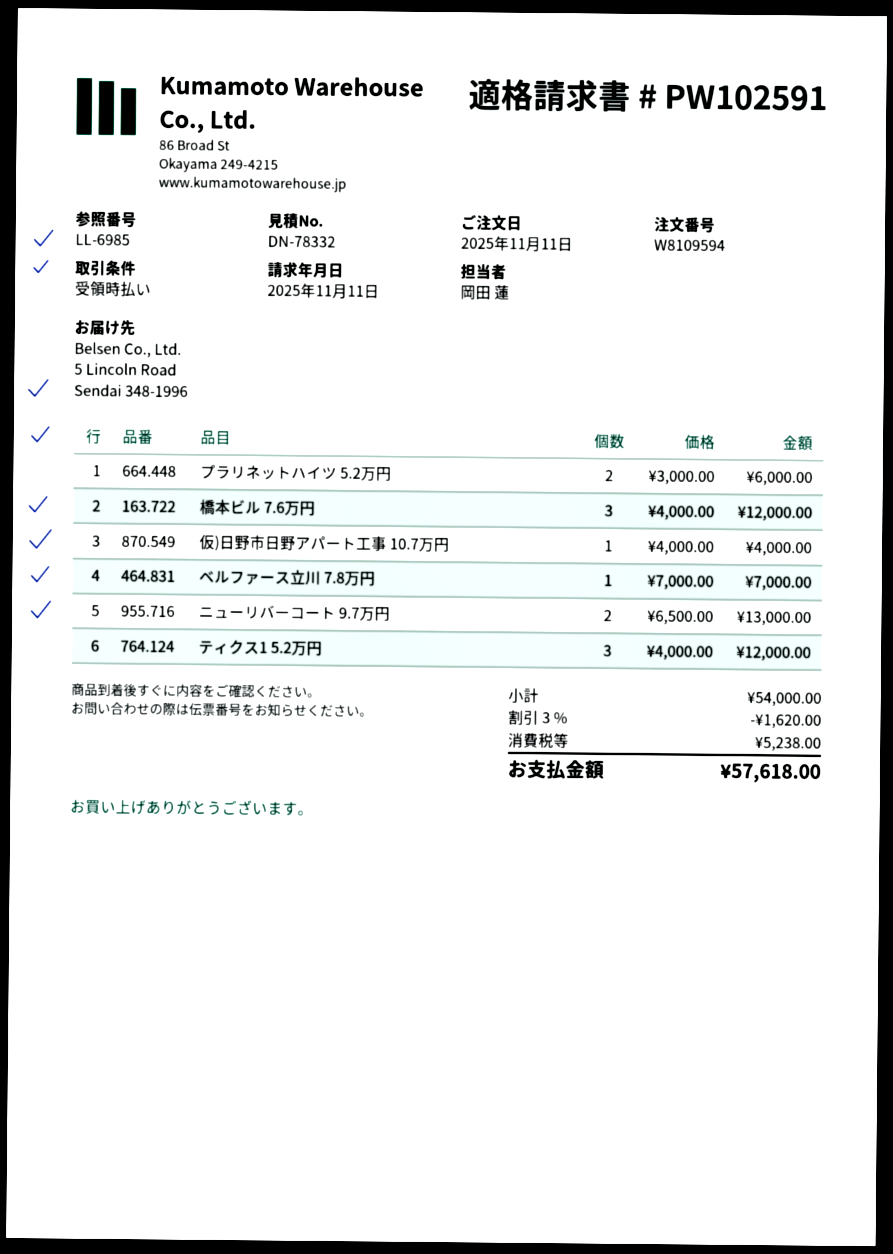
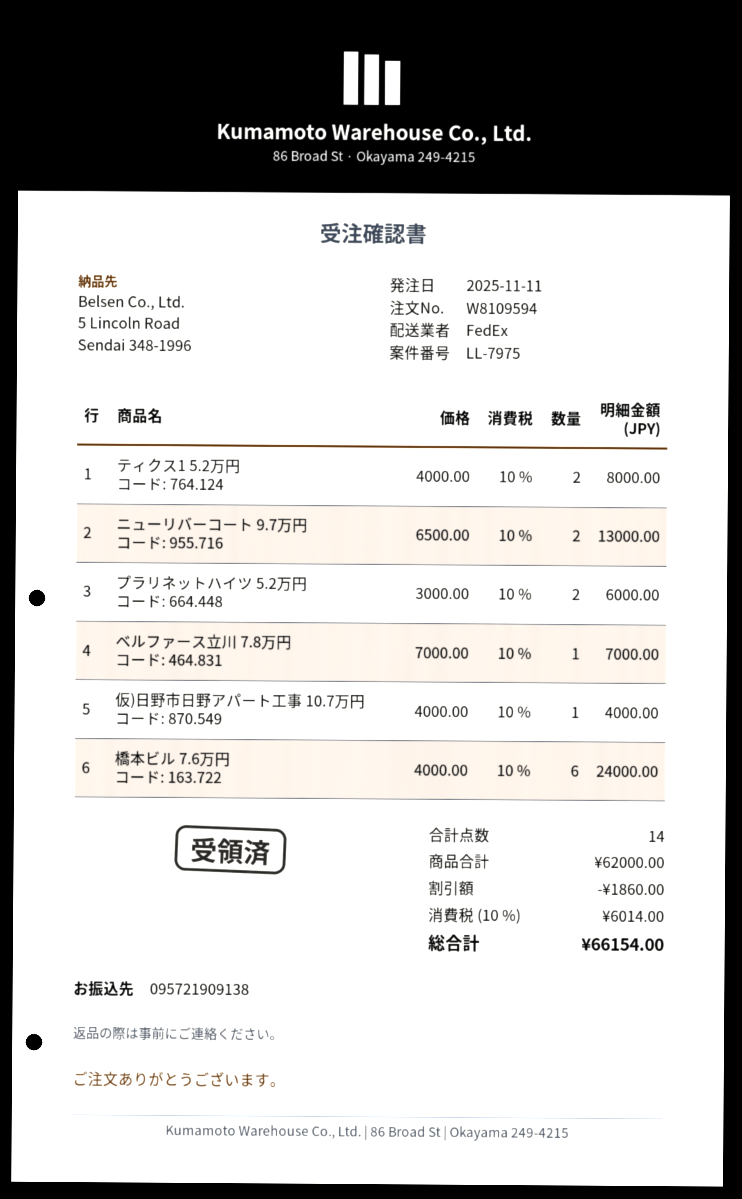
reference: LL-6985 -> LL-7975
橋本ビル 7.6万円: 3 x 4000.00 = 12000.00 -> 6 x 4000.00 = 24000.00
ティクス1 5.2万円: 3 x 4000.00 = 12000.00 -> 2 x 4000.00 = 8000.00
subtotal: 54000.00 -> 62000.00
discount: 1620.00 -> 1860.00
tax: 5238.00 -> 6014.00
total: 57618.00 -> 66154.00

